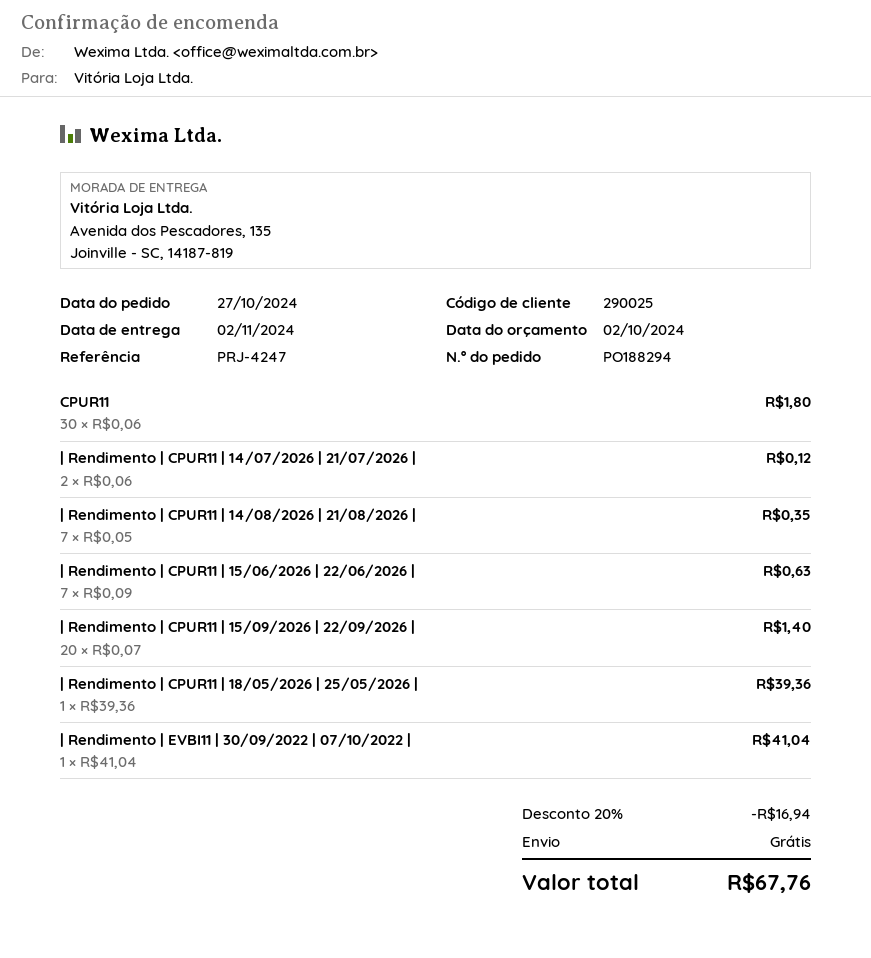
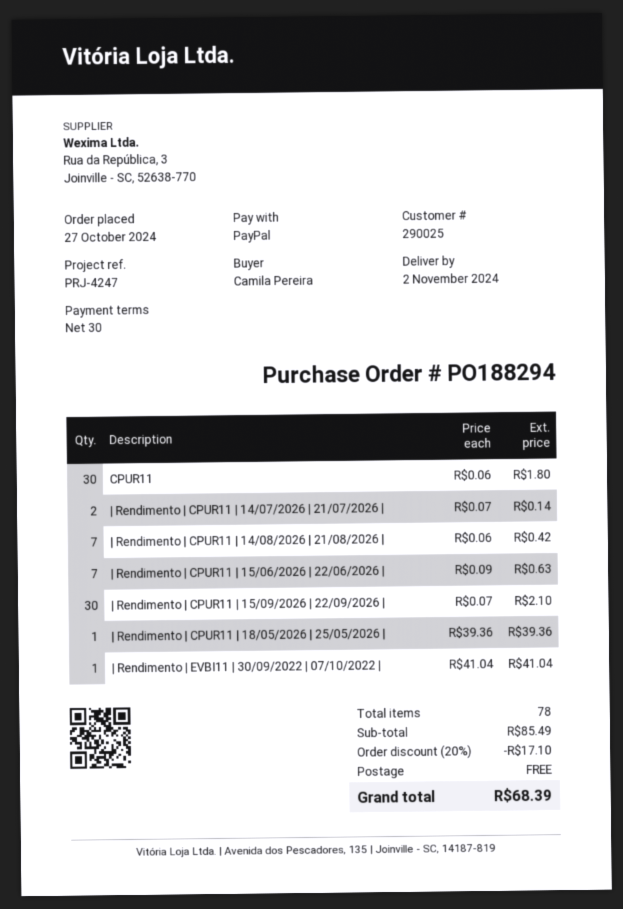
| Rendimento | CPUR11 | 14/07/2026 | 21/07/2026 |: 2 x 0.06 = 0.12 -> 2 x 0.07 = 0.14
| Rendimento | CPUR11 | 14/08/2026 | 21/08/2026 |: 7 x 0.05 = 0.35 -> 7 x 0.06 = 0.42
| Rendimento | CPUR11 | 15/09/2026 | 22/09/2026 |: 20 x 0.07 = 1.40 -> 30 x 0.07 = 2.10
discount: 20% = 16.94 -> 20% = 17.10
total: 67.76 -> 68.39

